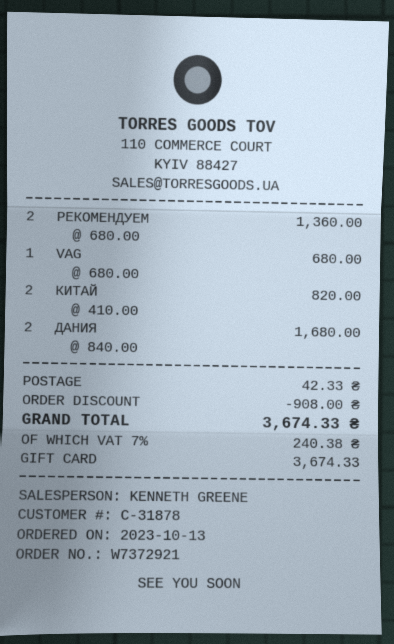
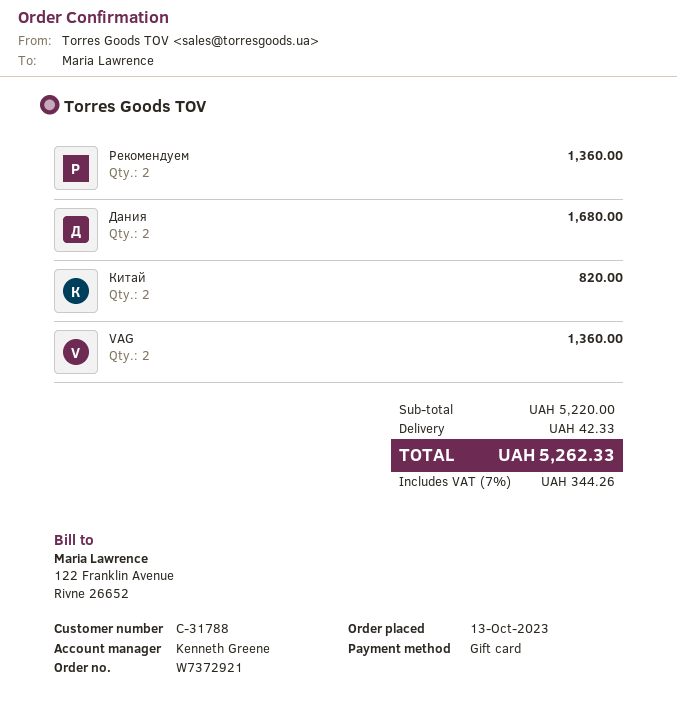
customer number: C-31878 -> C-31788
VAG: 1 for 680.00 -> 2 for 1360.00
discount: 908.00 -> none
tax: 7% = 240.38 -> 7% = 344.26
total: 3674.33 -> 5262.33

